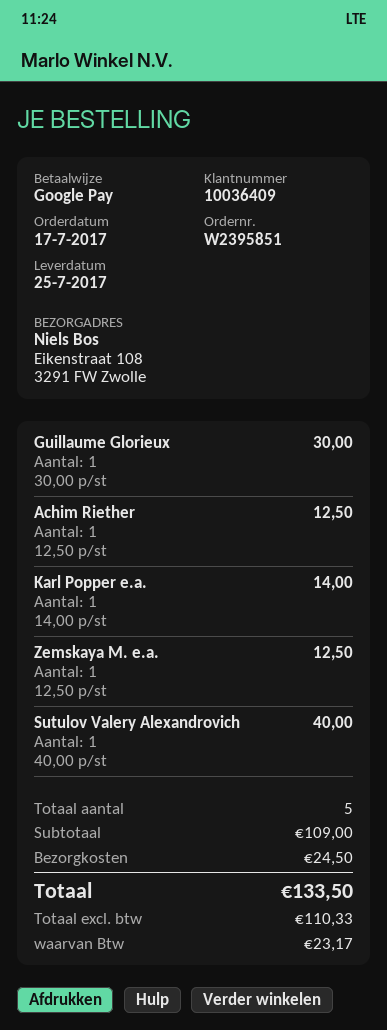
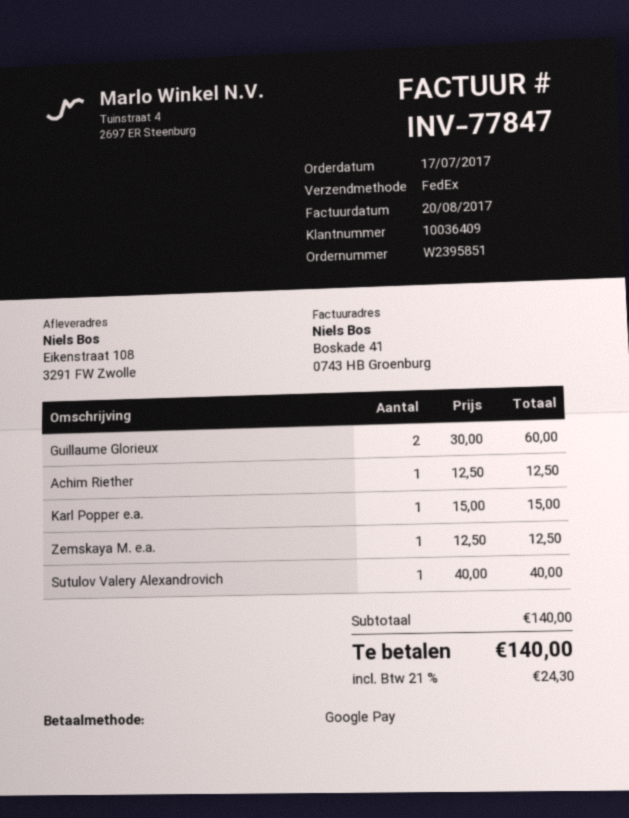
Guillaume Glorieux: 1 x 30.00 = 30.00 -> 2 x 30.00 = 60.00
Karl Popper e.a.: 1 x 14.00 = 14.00 -> 1 x 15.00 = 15.00
subtotal: 109.00 -> 140.00
shipping: 24.50 -> none
tax: 23.17 -> 24.30
total: 133.50 -> 140.00

